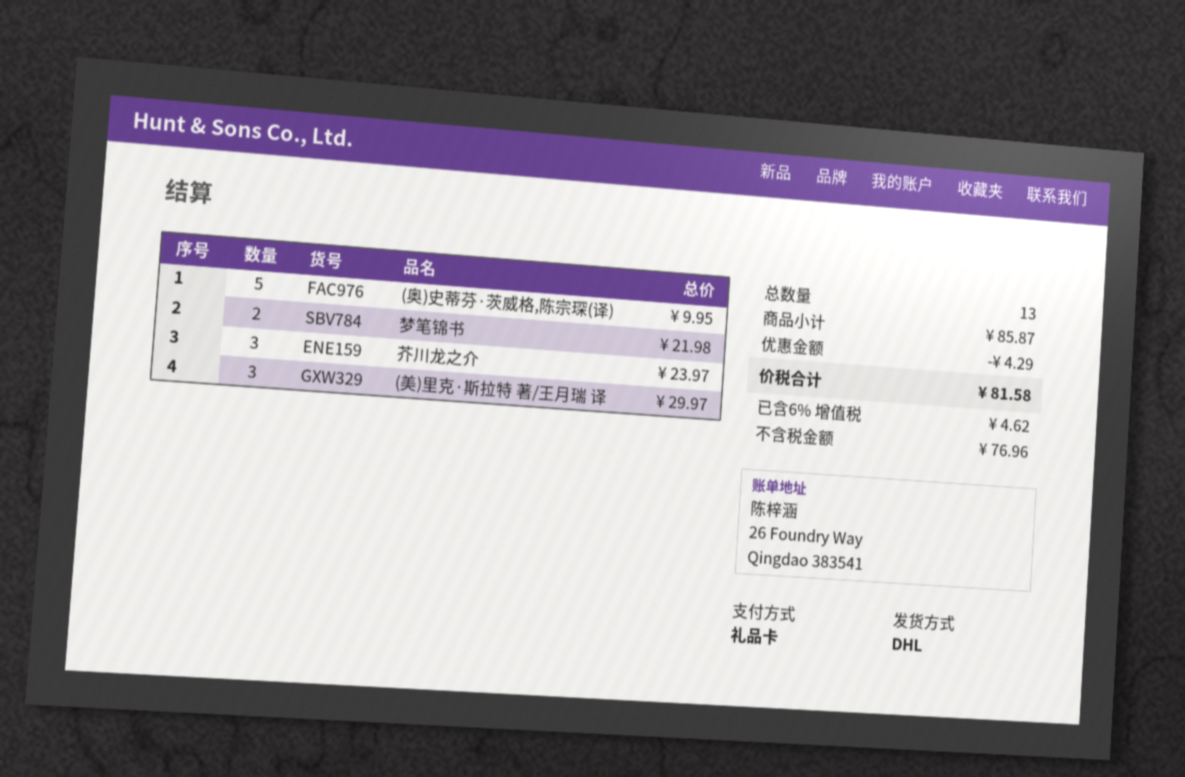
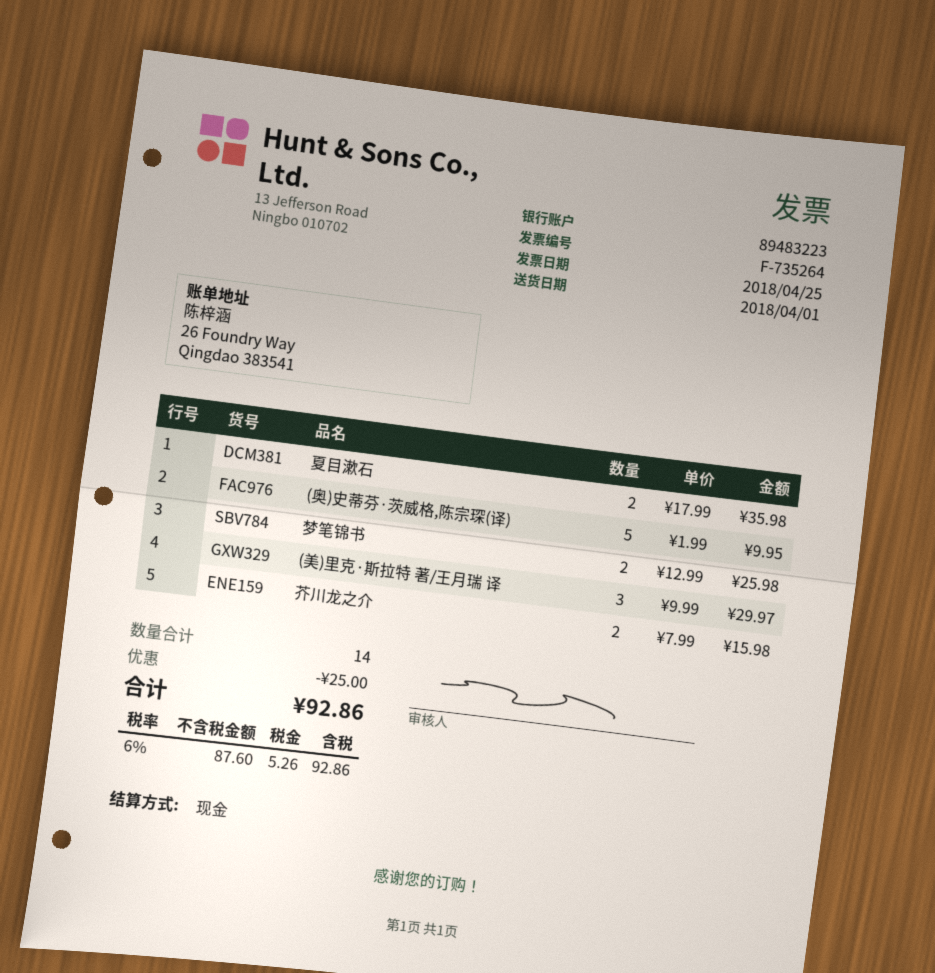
payment method: gift card -> cash
梦笔锦书: 2 for 21.98 -> 2 for 25.98
芥川龙之介: 3 for 23.97 -> 2 for 15.98
夏目漱石: none -> 2 for 35.98
total quantity: 13 -> 14
discount: 4.29 -> 25.00
net: 76.96 -> 87.60
tax: 6% = 4.62 -> 6% = 5.26
total: 81.58 -> 92.86

